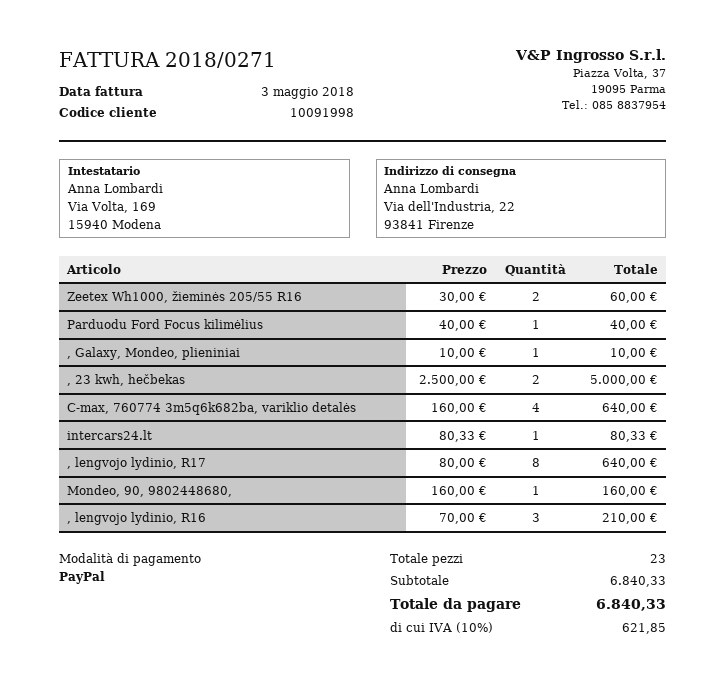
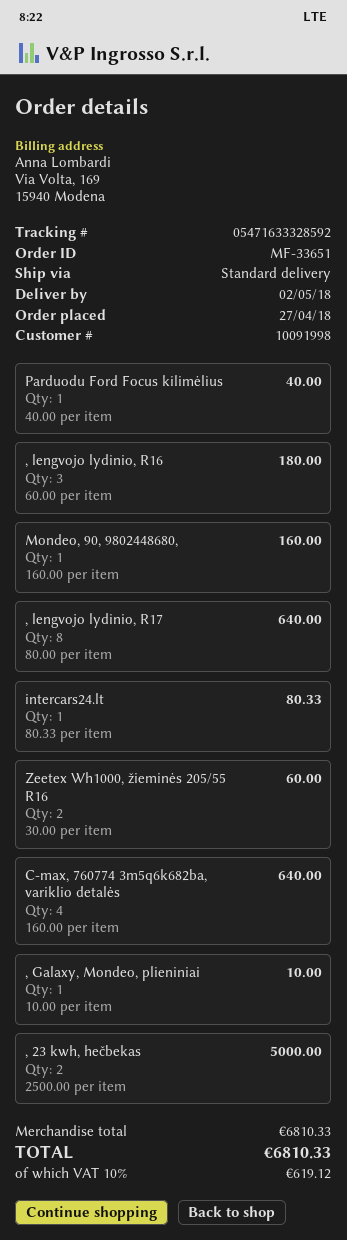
, lengvojo lydinio, R16: 3 x 70.00 = 210.00 -> 3 x 60.00 = 180.00
subtotal: 6840.33 -> 6810.33
tax: 10% = 621.85 -> 10% = 619.12
total: 6840.33 -> 6810.33

